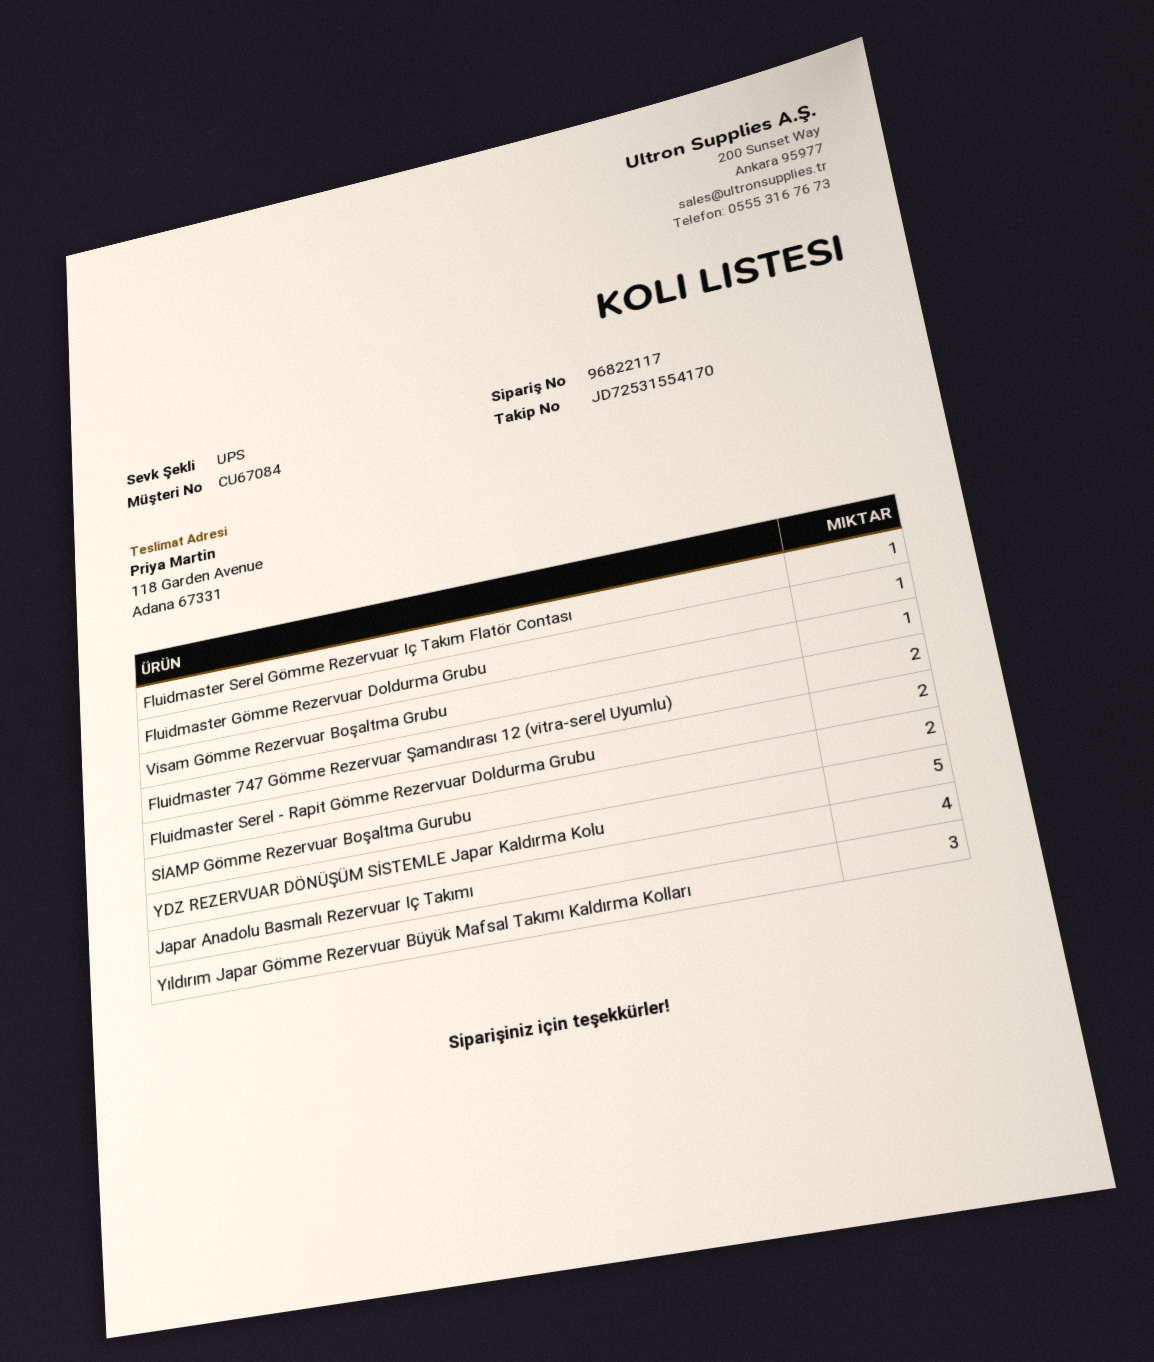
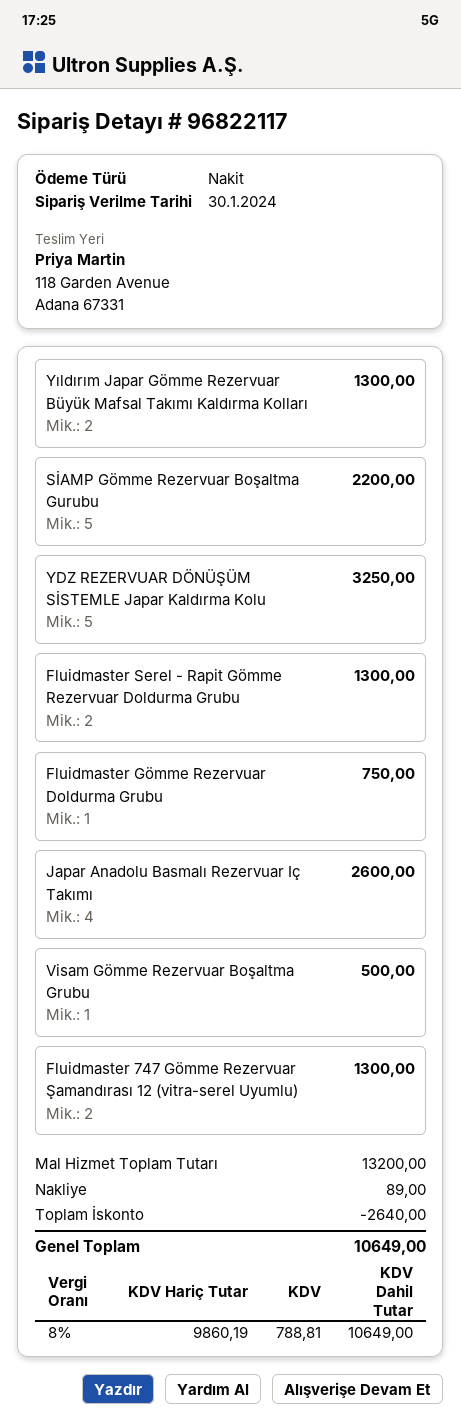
Fluidmaster Serel Gömme Rezervuar Iç Takım Flatör Contası: 1 -> none
SİAMP Gömme Rezervuar Boşaltma Gurubu: 2 -> 5
Yıldırım Japar Gömme Rezervuar Büyük Mafsal Takımı Kaldırma Kolları: 3 -> 2

